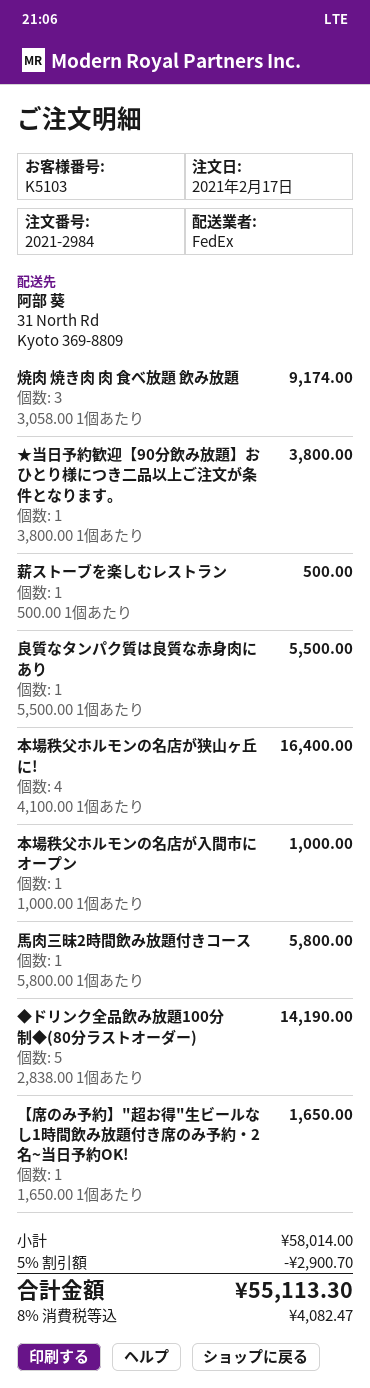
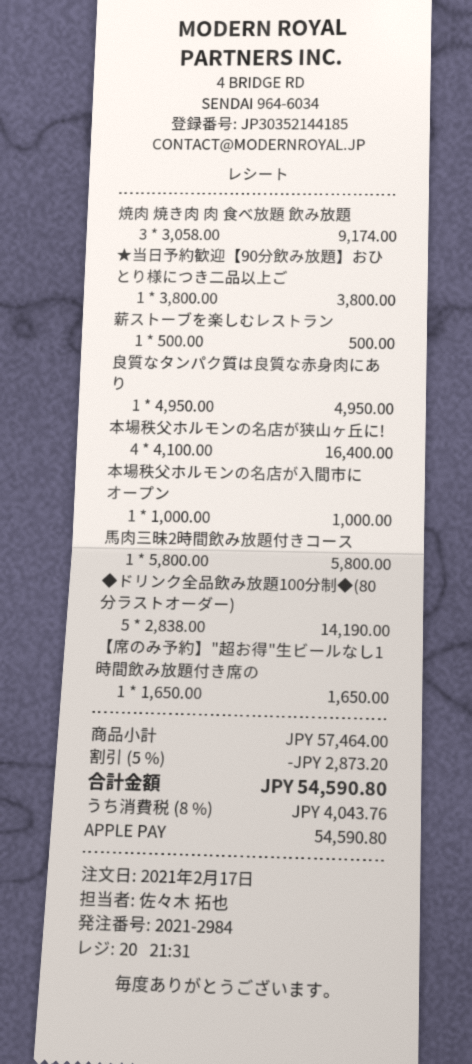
良質なタンパク質は良質な赤身肉にあり: 1 x 5500.00 = 5500.00 -> 1 x 4950.00 = 4950.00
subtotal: 58014.00 -> 57464.00
discount: 5% = 2900.70 -> 5% = 2873.20
tax: 8% = 4082.47 -> 8% = 4043.76
total: 55113.30 -> 54590.80

